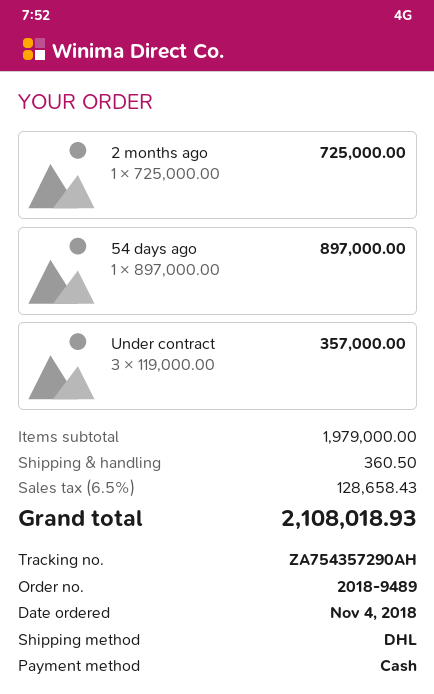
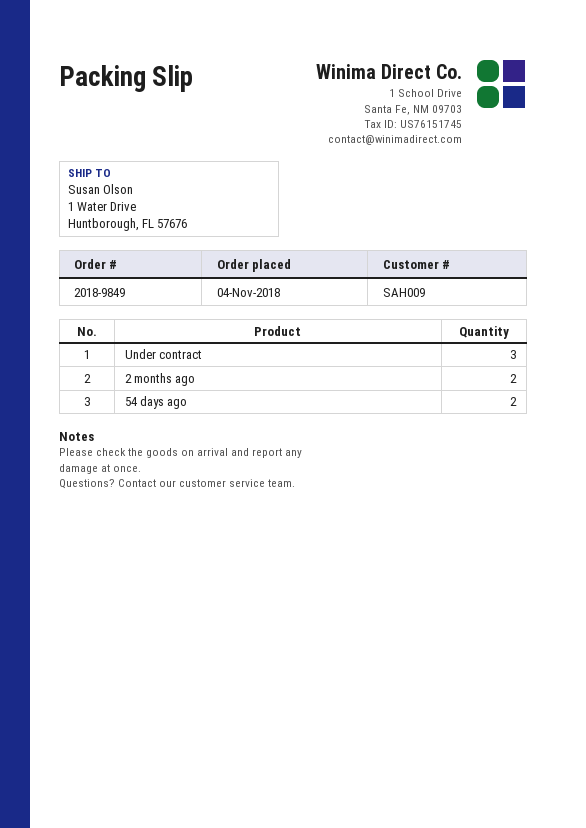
order number: 2018-9489 -> 2018-9849
2 months ago: 1 -> 2
54 days ago: 1 -> 2

